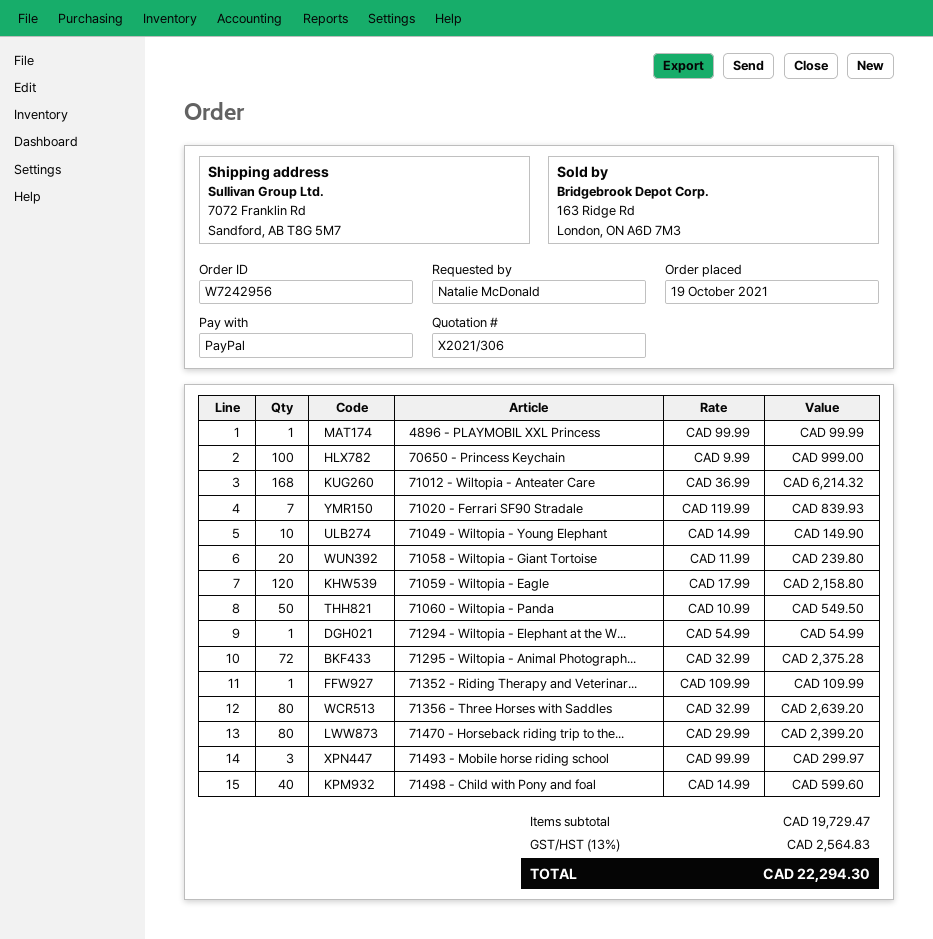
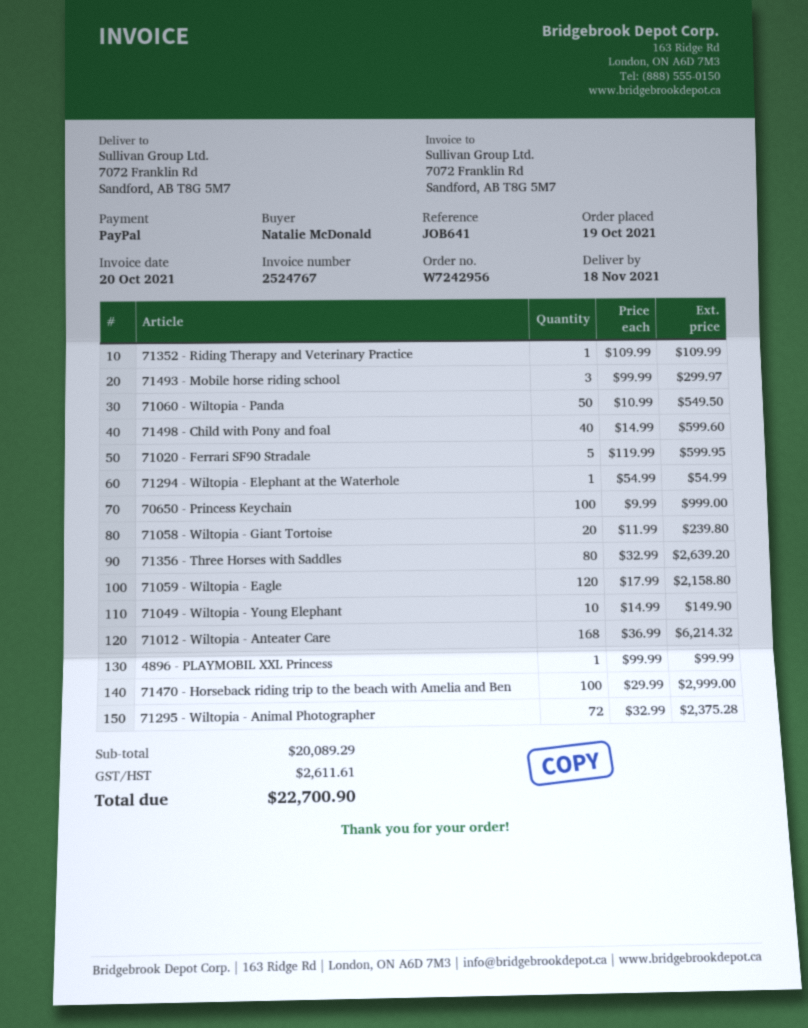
71020 - Ferrari SF90 Stradale: 7 x 119.99 = 839.93 -> 5 x 119.99 = 599.95
71470 - Horseback riding trip to the...: 80 x 29.99 = 2399.20 -> 100 x 29.99 = 2999.00
subtotal: 19729.47 -> 20089.29
tax: 2564.83 -> 2611.61
total: 22294.30 -> 22700.90

